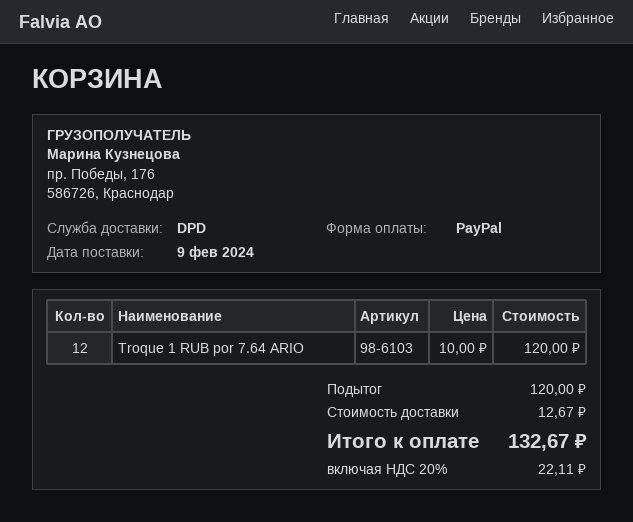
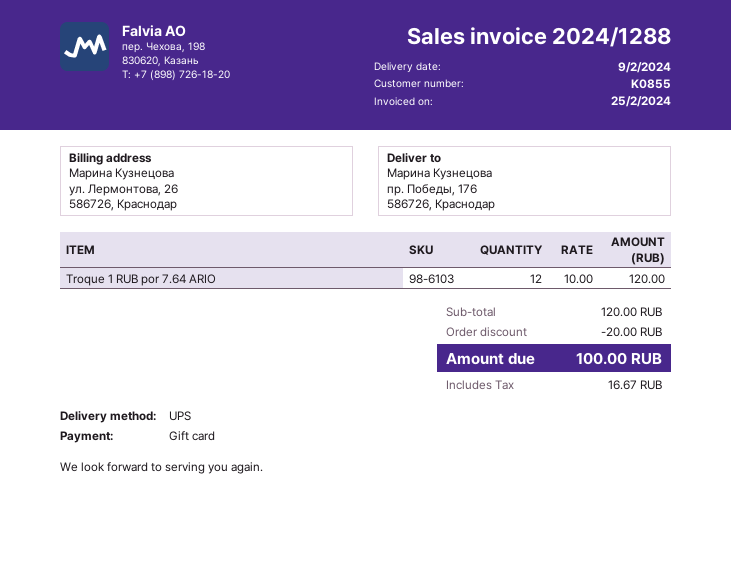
payment method: PayPal -> gift card
shipping method: DPD -> UPS
discount: none -> 20.00
shipping: 12.67 -> none
tax: 22.11 -> 16.67
total: 132.67 -> 100.00

